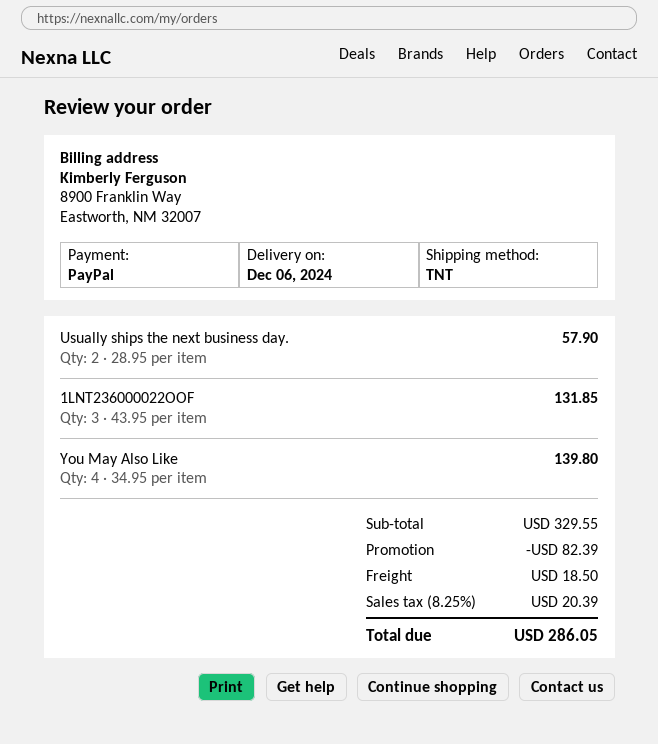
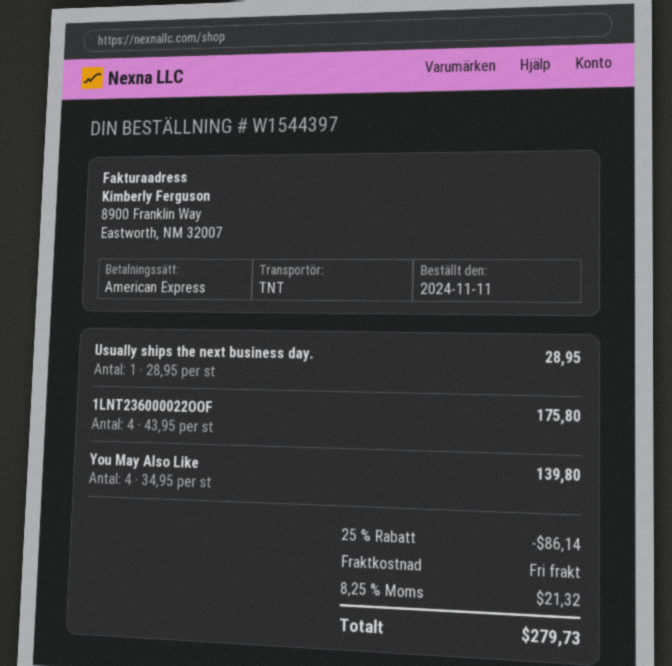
payment method: PayPal -> American Express
Usually ships the next business day.: 2 x 28.95 = 57.90 -> 1 x 28.95 = 28.95
1LNT236000022OOF: 3 x 43.95 = 131.85 -> 4 x 43.95 = 175.80
discount: 82.39 -> 86.14
shipping: 18.50 -> 0.00
tax: 8.25% = 20.39 -> 8.25% = 21.32
total: 286.05 -> 279.73

